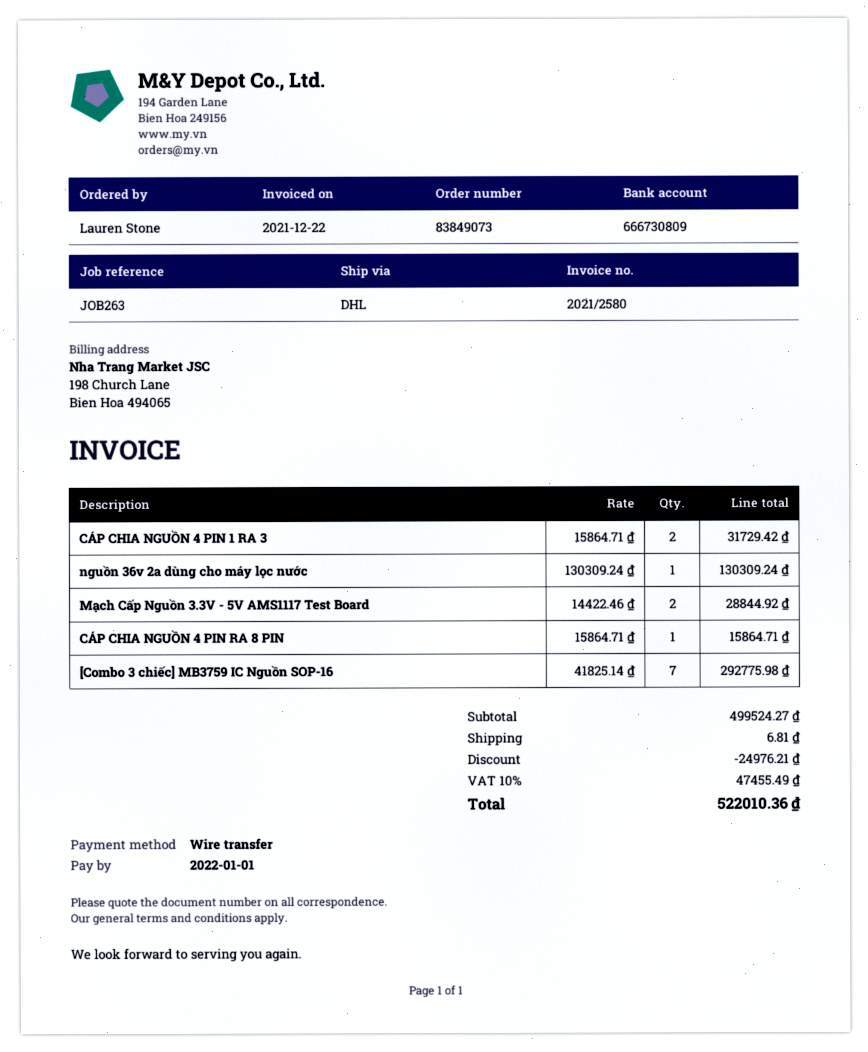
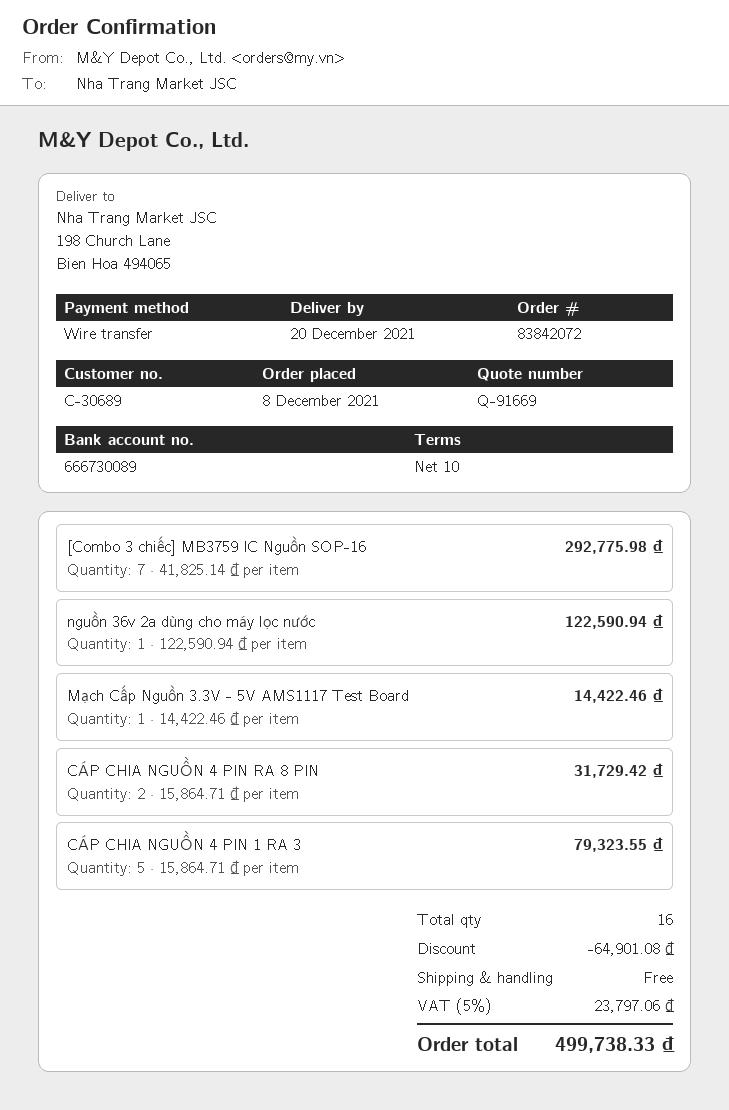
order number: 83849073 -> 83842072
bank account: 666730809 -> 666730089
CÁP CHIA NGUỒN 4 PIN 1 RA 3: 2 x 15864.71 = 31729.42 -> 5 x 15864.71 = 79323.55
nguồn 36v 2a dùng cho máy lọc nước: 1 x 130309.24 = 130309.24 -> 1 x 122590.94 = 122590.94
Mạch Cấp Nguồn 3.3V - 5V AMS1117 Test Board: 2 x 14422.46 = 28844.92 -> 1 x 14422.46 = 14422.46
CÁP CHIA NGUỒN 4 PIN RA 8 PIN: 1 x 15864.71 = 15864.71 -> 2 x 15864.71 = 31729.42
discount: 24976.21 -> 64901.08
shipping: 6.81 -> 0.00
tax: 10% = 47455.49 -> 5% = 23797.06
total: 522010.36 -> 499738.33

